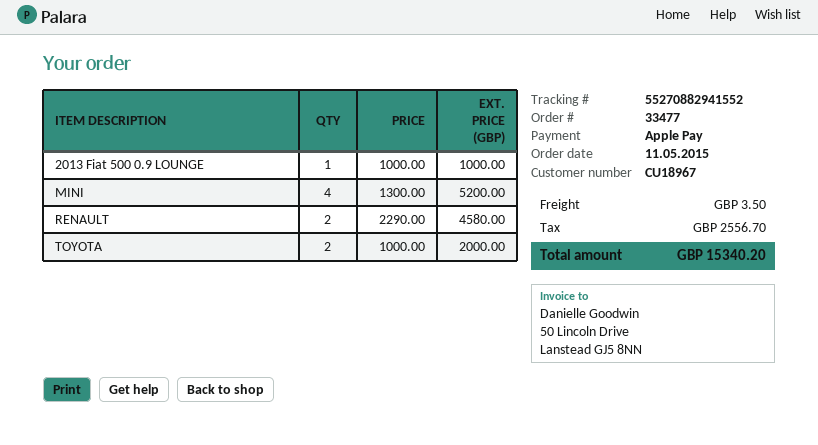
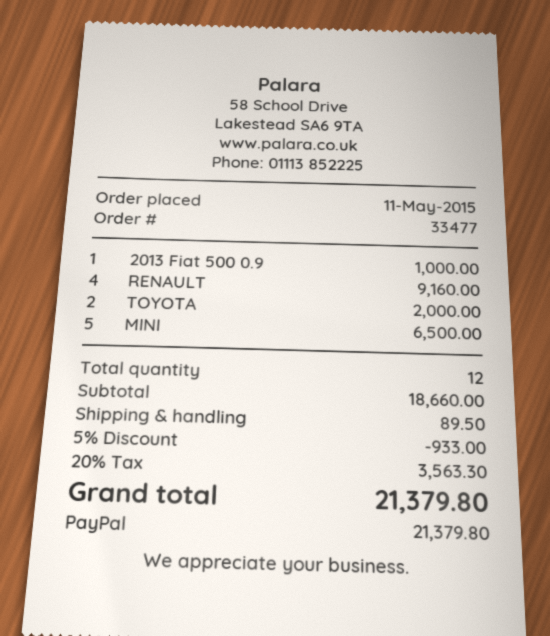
payment method: Apple Pay -> PayPal
MINI: 4 for 5200.00 -> 5 for 6500.00
RENAULT: 2 for 4580.00 -> 4 for 9160.00
discount: none -> 5% = 933.00
shipping: 3.50 -> 89.50
tax: 2556.70 -> 3563.30
total: 15340.20 -> 21379.80

